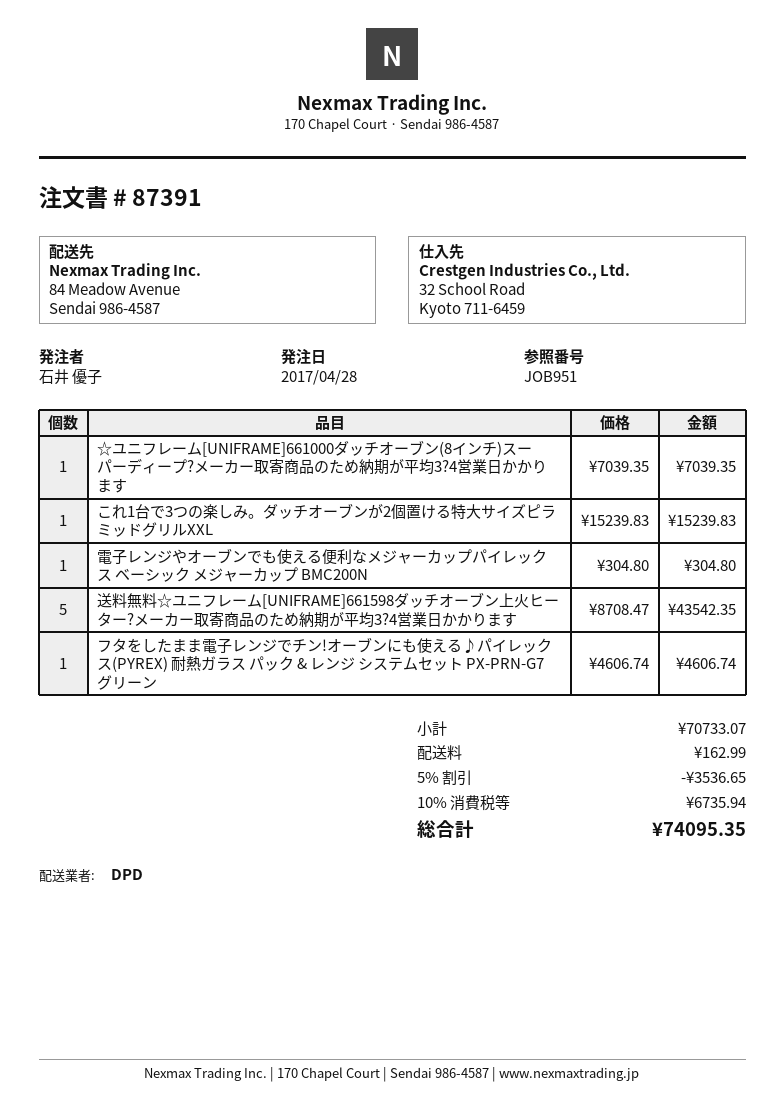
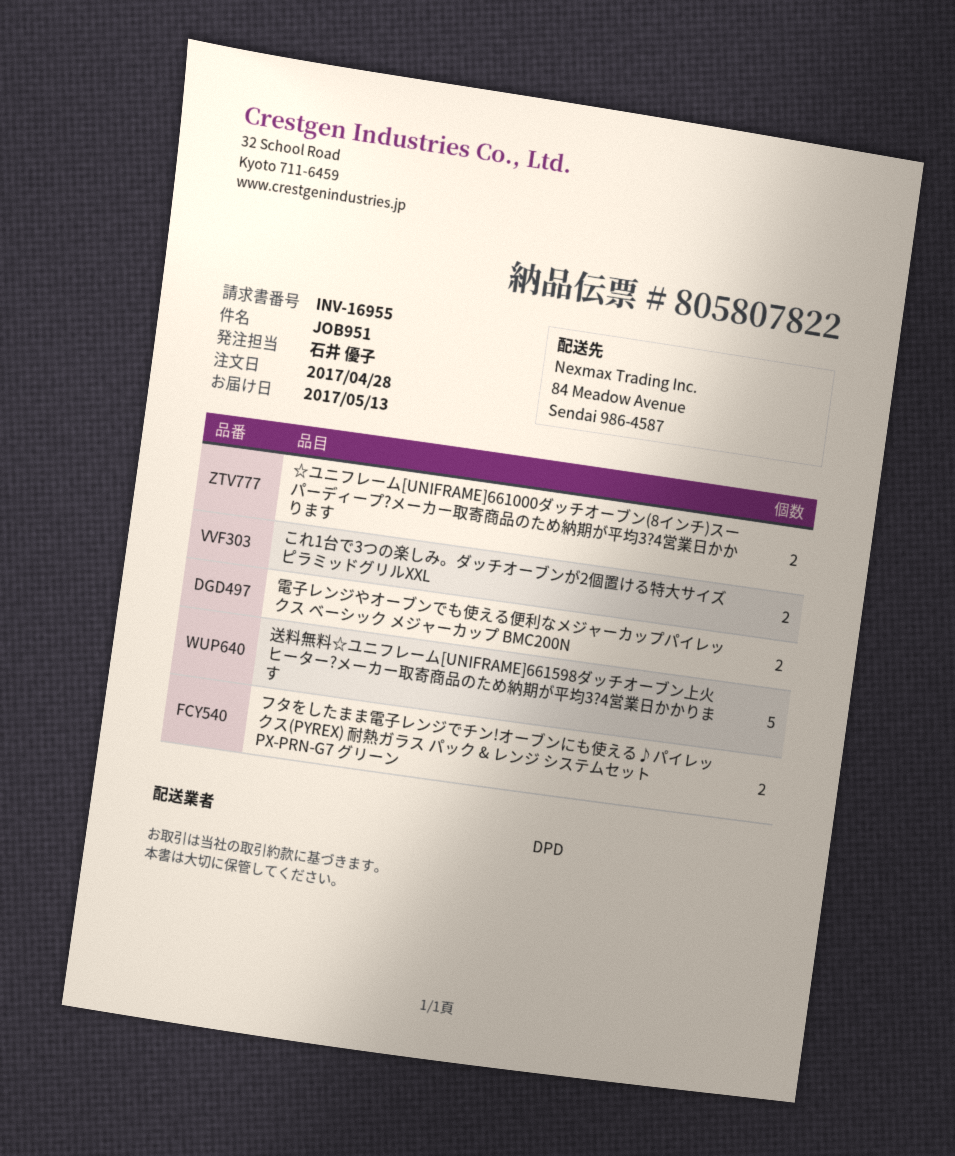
☆ユニフレーム[UNIFRAME]661000ダッチオーブン(8インチ)スーパーディープ?メーカー取寄商品のため納期が平均3?4営業日かかります: 1 -> 2
これ1台で3つの楽しみ。ダッチオーブンが2個置ける特大サイズピラミッドグリルXXL: 1 -> 2
電子レンジやオーブンでも使える便利なメジャーカップパイレックス ベーシック メジャーカップ BMC200N: 1 -> 2
フタをしたまま電子レンジでチン!オーブンにも使える♪パイレックス(PYREX) 耐熱ガラス パック & レンジ システムセット PX-PRN-G7 グリーン: 1 -> 2

